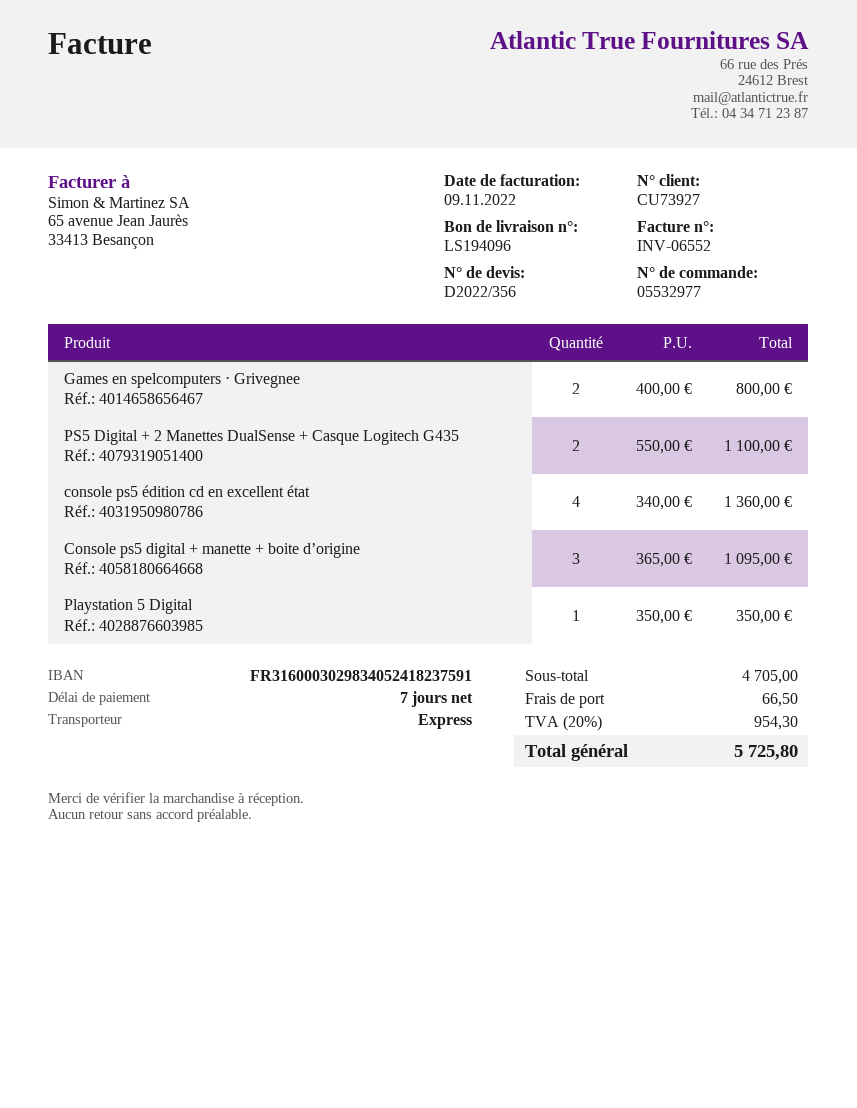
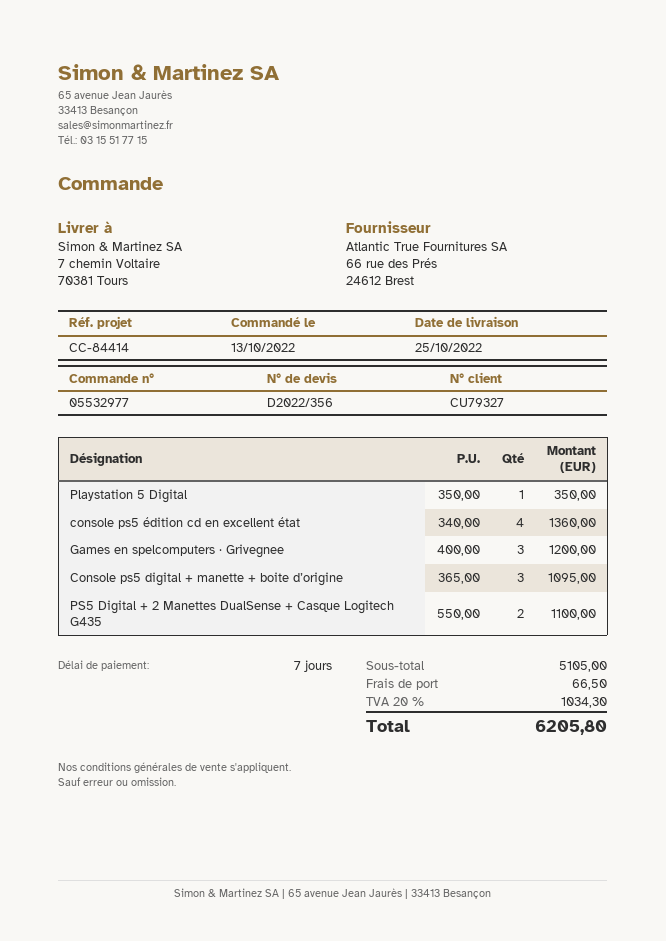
customer number: CU73927 -> CU79327
Games en spelcomputers · Grivegnee: 2 x 400.00 = 800.00 -> 3 x 400.00 = 1200.00
subtotal: 4705.00 -> 5105.00
tax: 20% = 954.30 -> 20% = 1034.30
total: 5725.80 -> 6205.80

